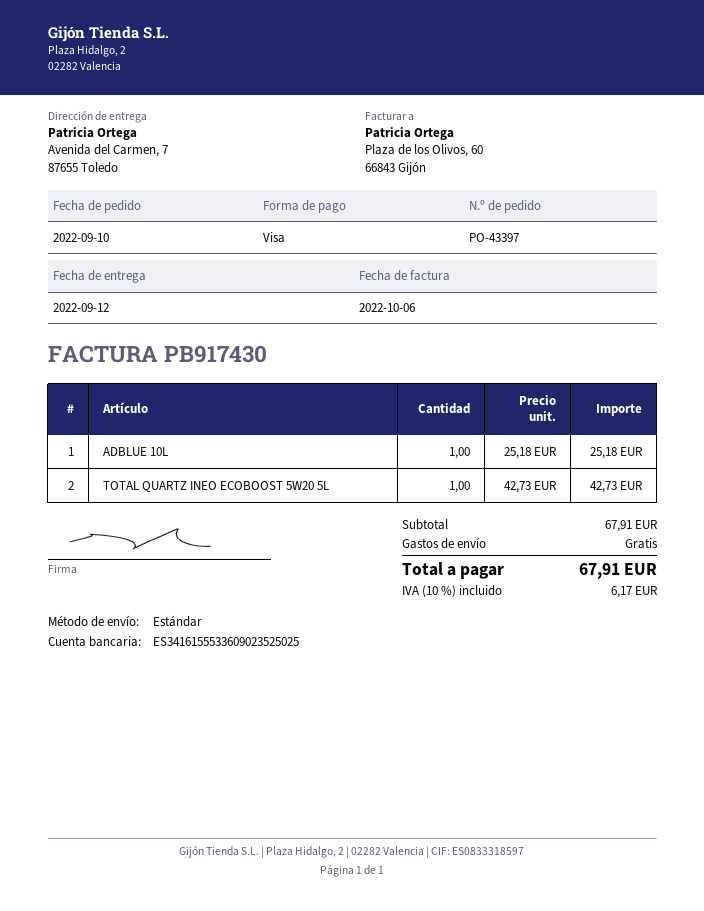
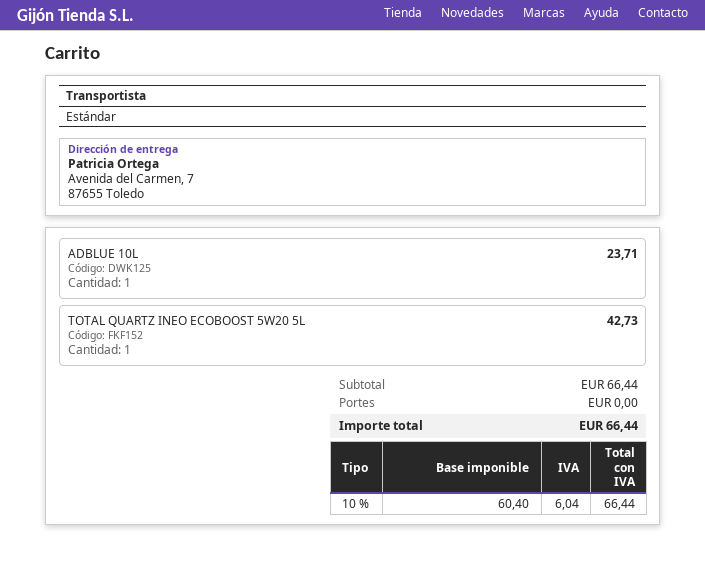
ADBLUE 10L: 1 for 25.18 -> 1 for 23.71
subtotal: 67.91 -> 66.44
tax: 10% = 6.17 -> 10% = 6.04
total: 67.91 -> 66.44

